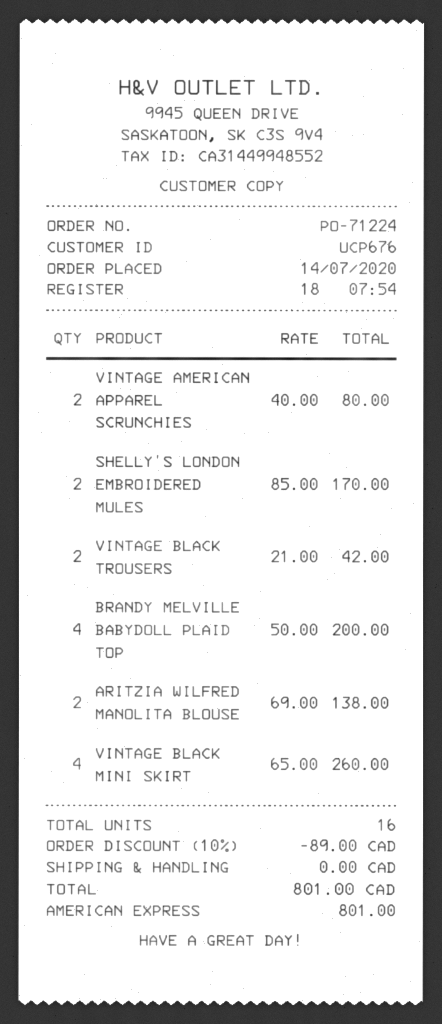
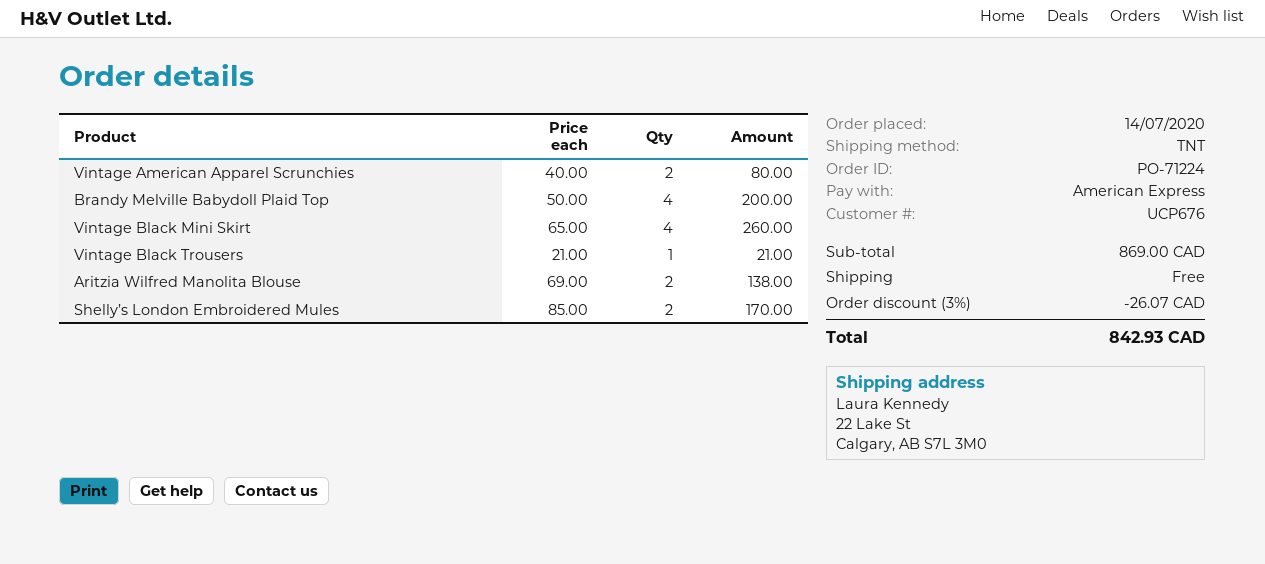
VINTAGE BLACK TROUSERS: 2 x 21.00 = 42.00 -> 1 x 21.00 = 21.00
discount: 10% = 89.00 -> 3% = 26.07
total: 801.00 -> 842.93

